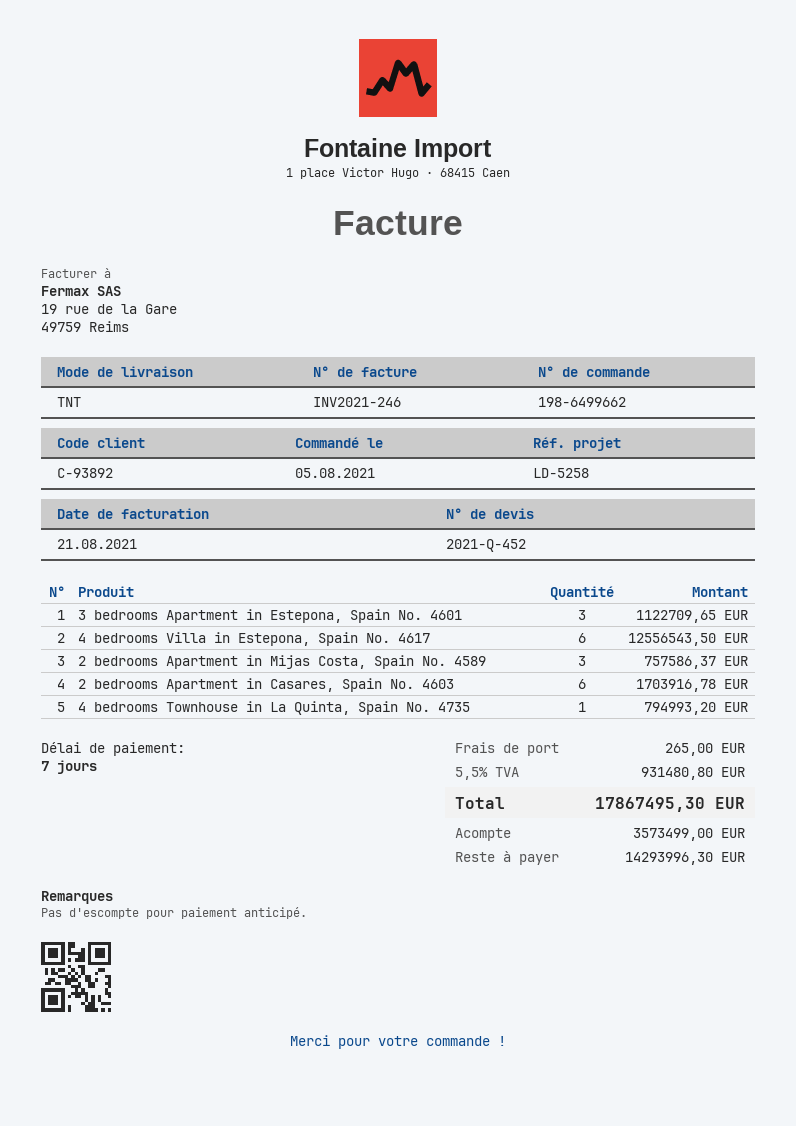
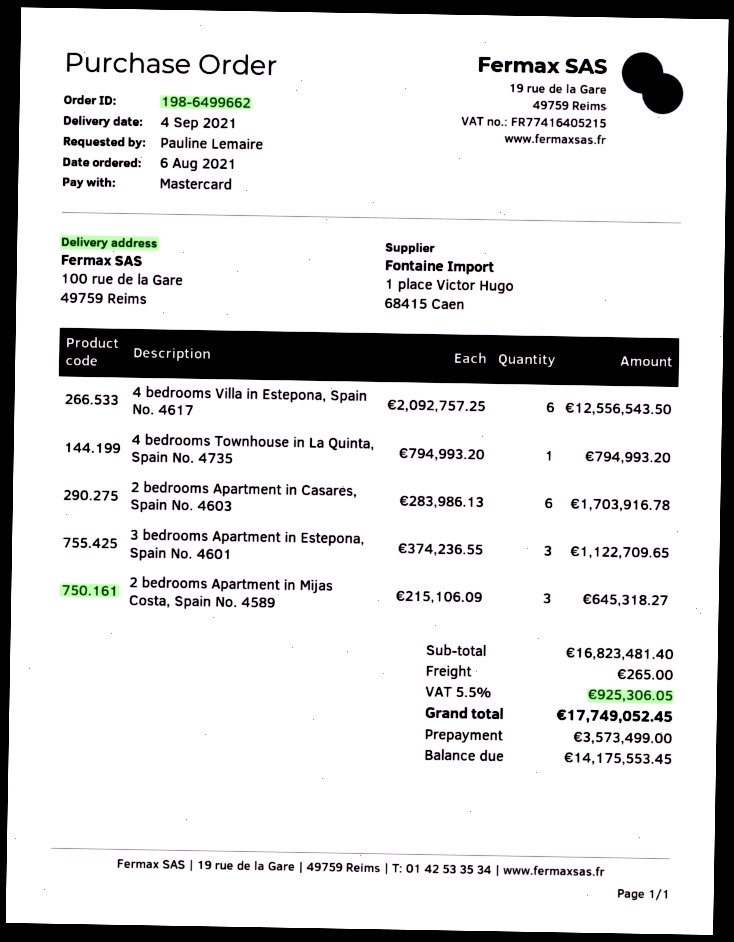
order date: 2021-08-05 -> 2021-08-06
2 bedrooms Apartment in Mijas Costa, Spain No. 4589: 3 for 757586.37 -> 3 for 645318.27
tax: 5.5% = 931480.80 -> 5.5% = 925306.05
total: 17867495.30 -> 17749052.45
balance: 14293996.30 -> 14175553.45

